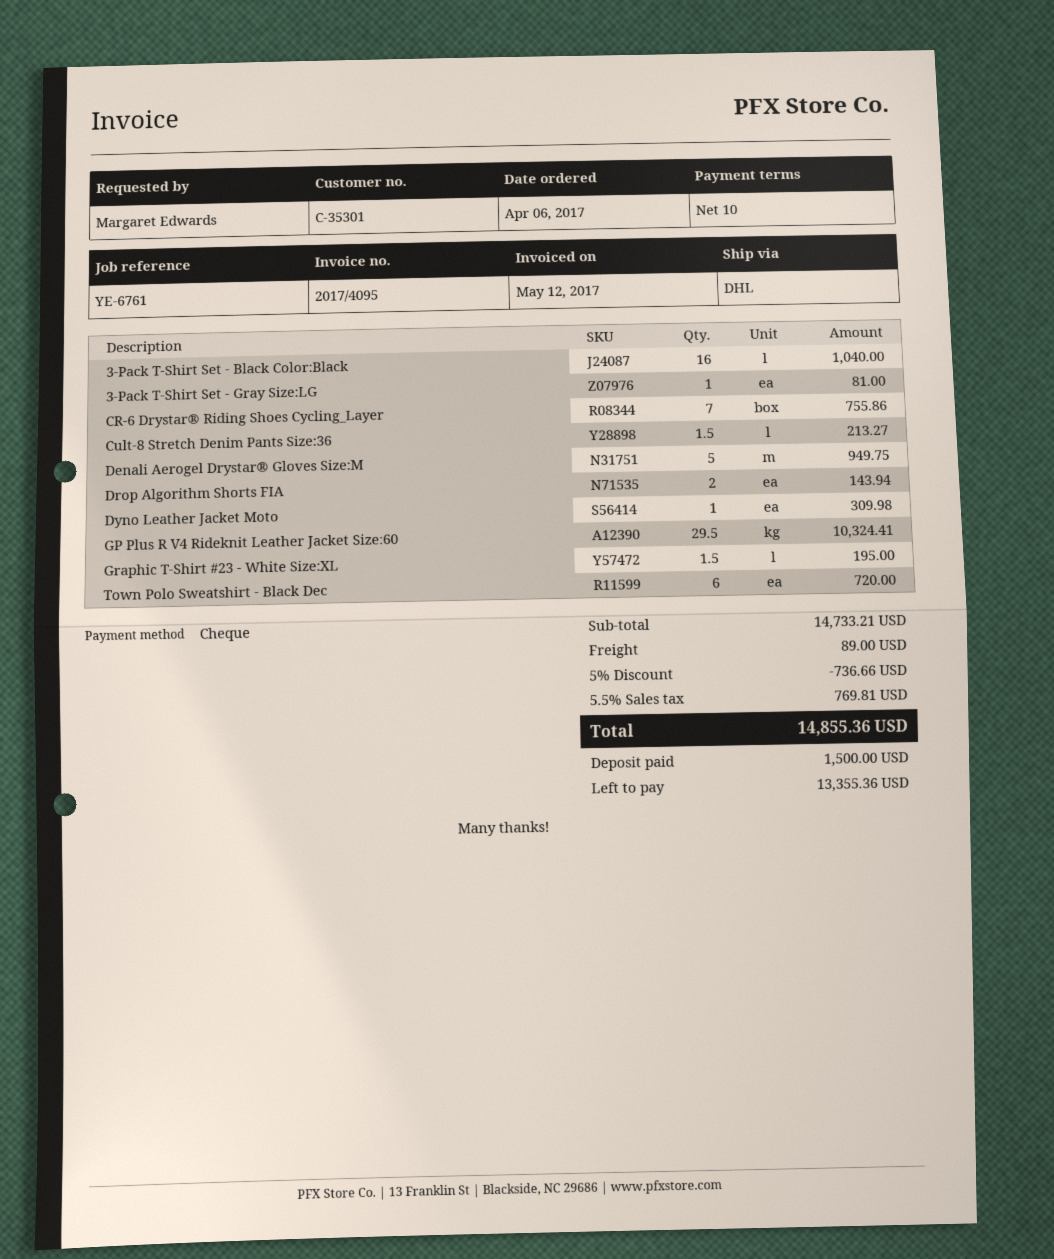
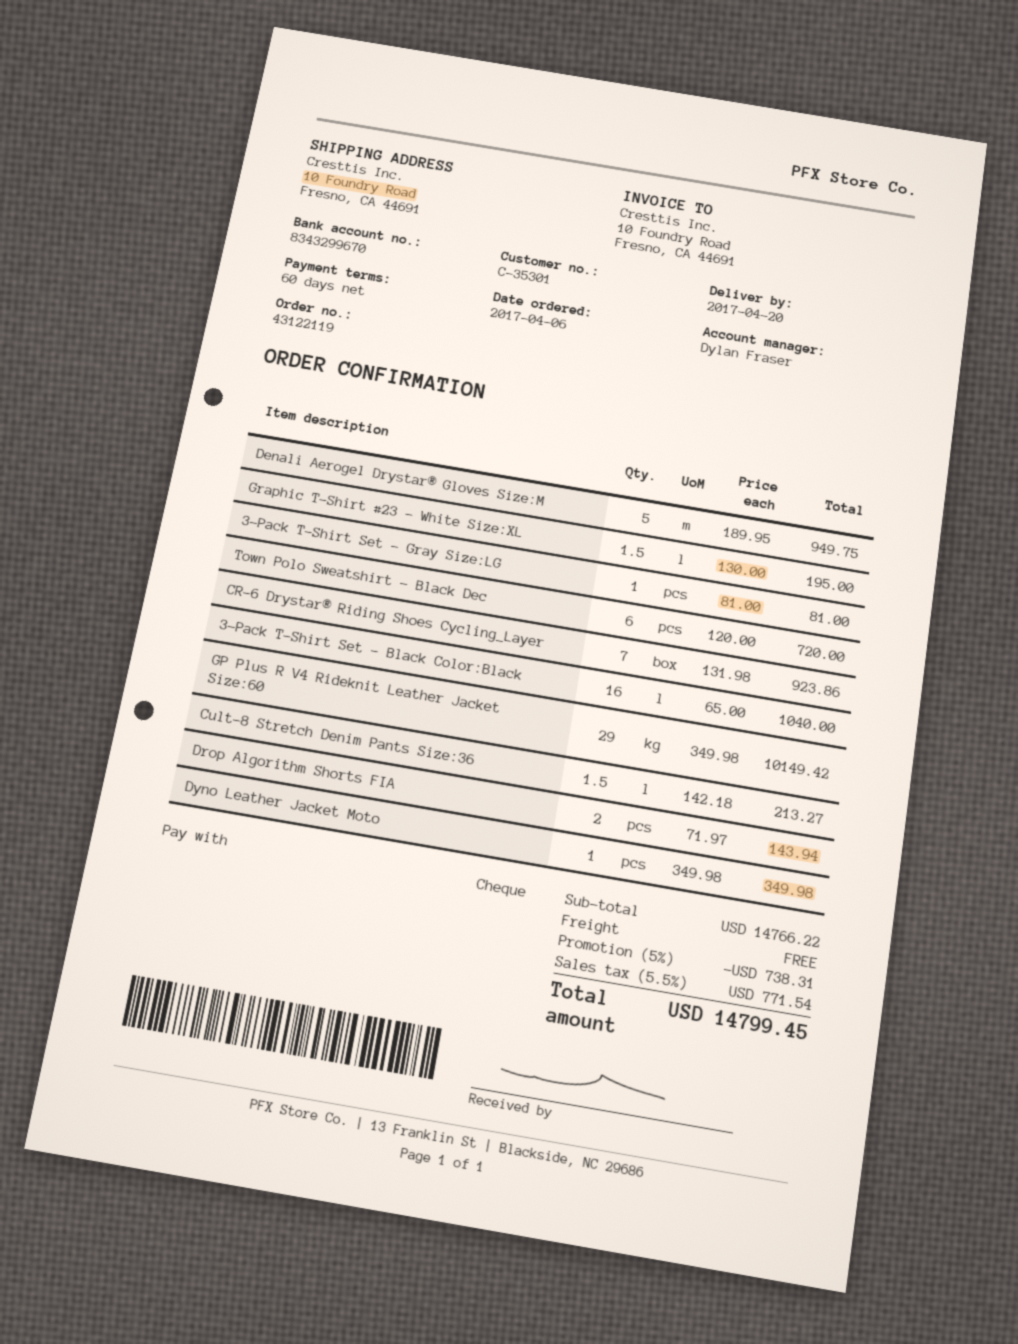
payment terms: 10 days -> 60 days
CR-6 Drystar® Riding Shoes Cycling_Layer: 7 for 755.86 -> 7 for 923.86
Dyno Leather Jacket Moto: 1 for 309.98 -> 1 for 349.98
GP Plus R V4 Rideknit Leather Jacket Size:60: 29.5 for 10324.41 -> 29 for 10149.42
subtotal: 14733.21 -> 14766.22
discount: 5% = 736.66 -> 5% = 738.31
shipping: 89.00 -> 0.00
tax: 5.5% = 769.81 -> 5.5% = 771.54
total: 14855.36 -> 14799.45

